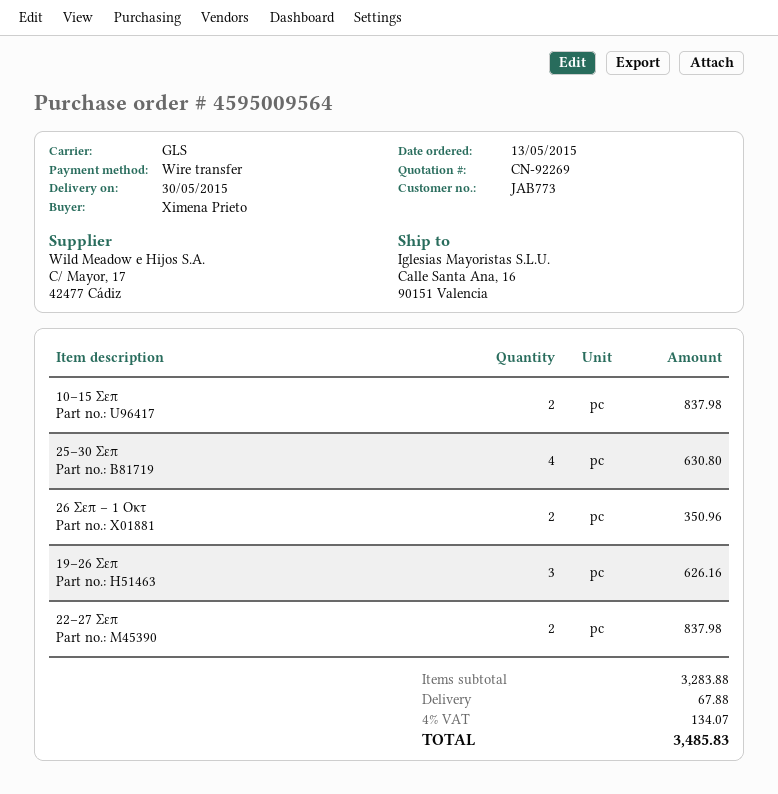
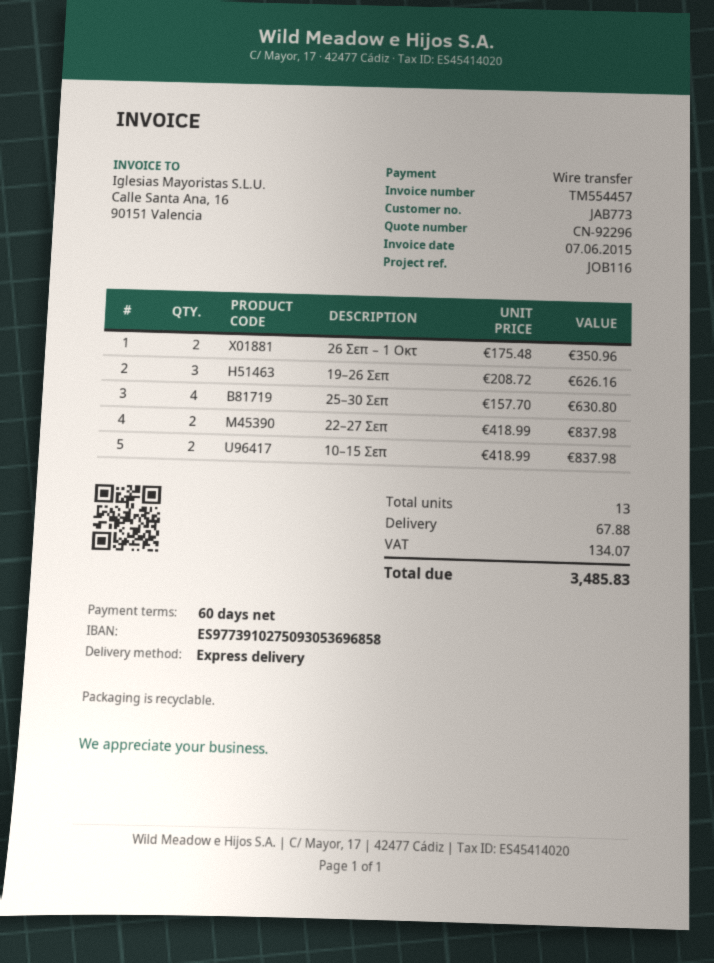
quote number: CN-92269 -> CN-92296
shipping method: GLS -> express

